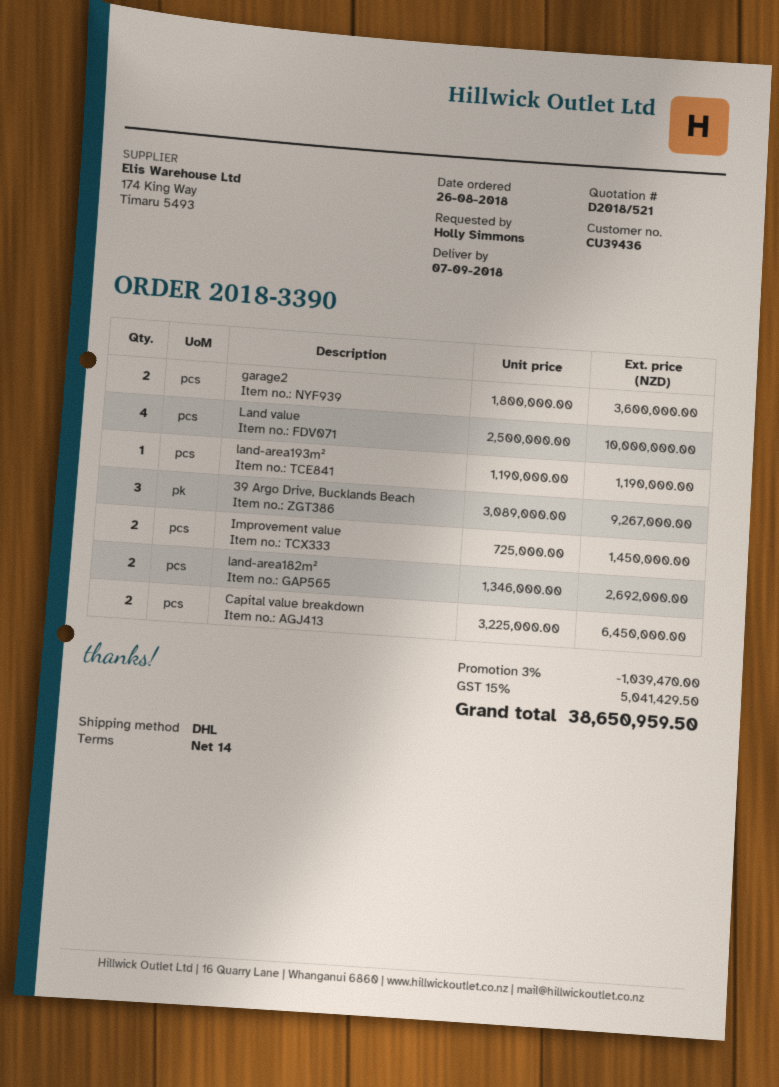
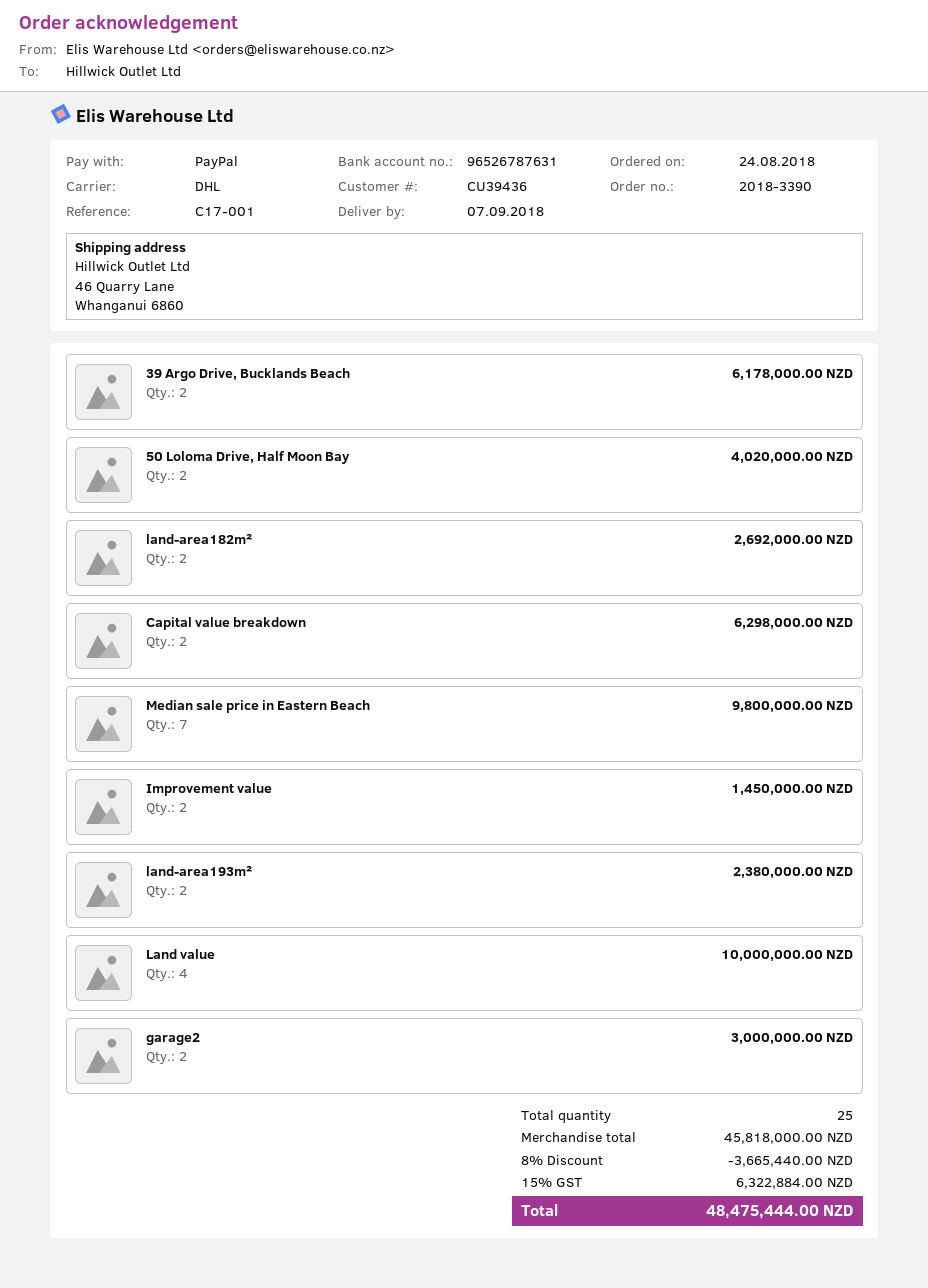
order date: 2018-08-26 -> 2018-08-24
garage2: 2 for 3600000.00 -> 2 for 3000000.00
land-area193m²: 1 for 1190000.00 -> 2 for 2380000.00
39 Argo Drive, Bucklands Beach: 3 for 9267000.00 -> 2 for 6178000.00
Capital value breakdown: 2 for 6450000.00 -> 2 for 6298000.00
50 Loloma Drive, Half Moon Bay: none -> 2 for 4020000.00
Median sale price in Eastern Beach: none -> 7 for 9800000.00
discount: 3% = 1039470.00 -> 8% = 3665440.00
tax: 15% = 5041429.50 -> 15% = 6322884.00
total: 38650959.50 -> 48475444.00

